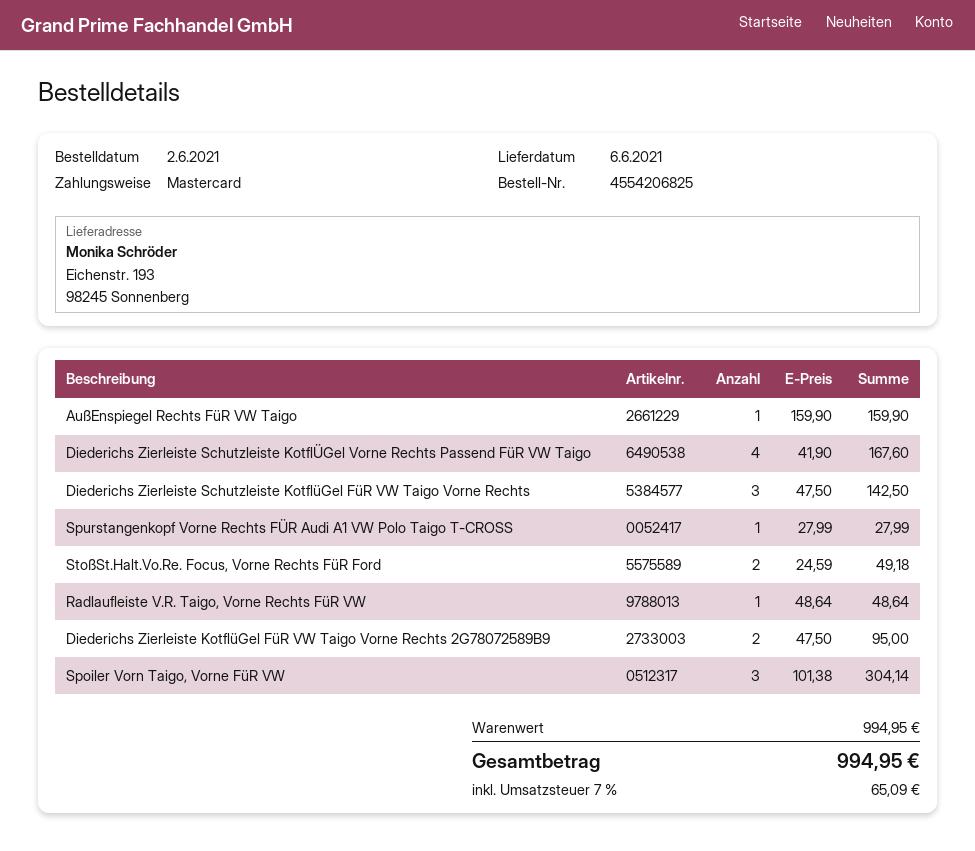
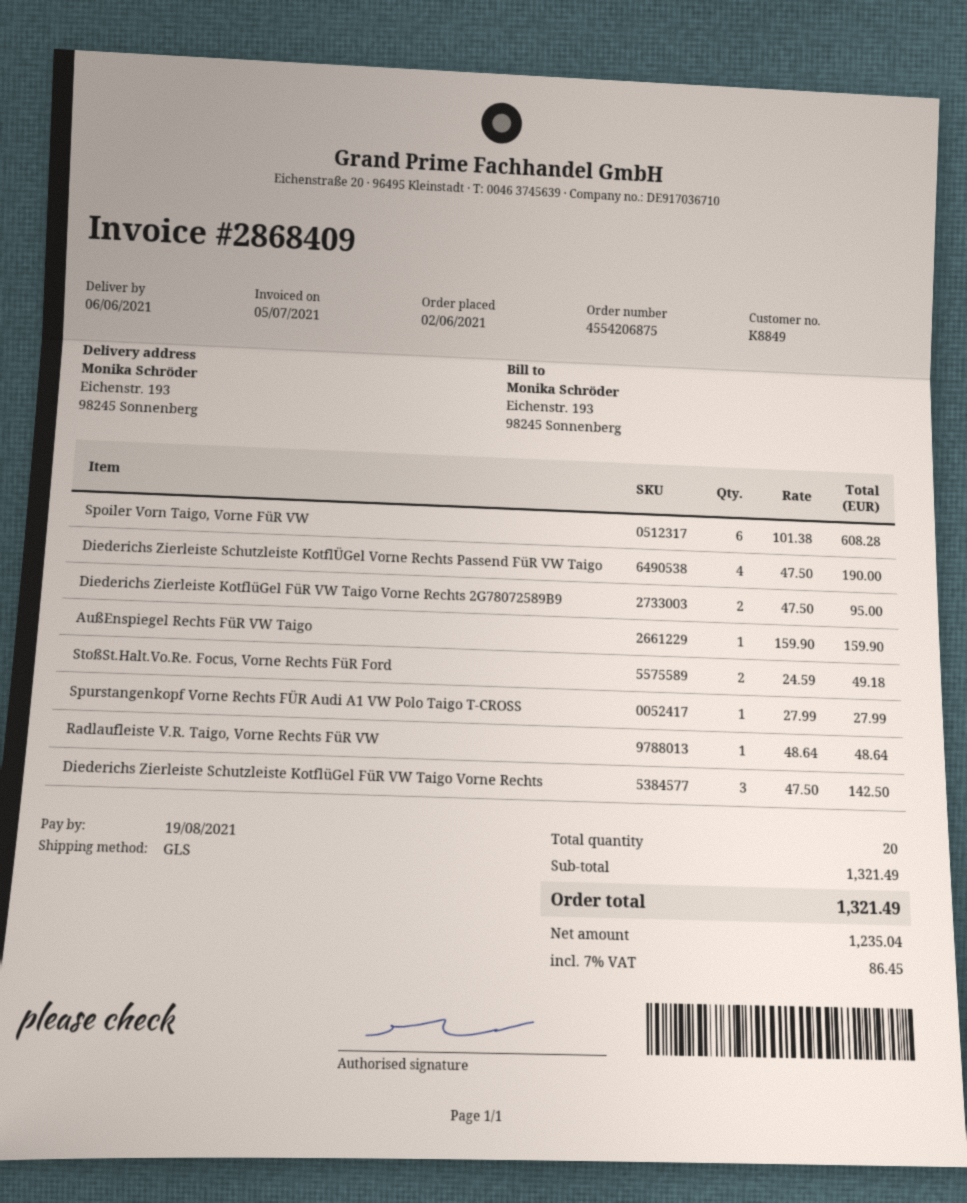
order number: 4554206825 -> 4554206875
Diederichs Zierleiste Schutzleiste KotflÜGel Vorne Rechts Passend FüR VW Taigo: 4 x 41.90 = 167.60 -> 4 x 47.50 = 190.00
Spoiler Vorn Taigo, Vorne FüR VW: 3 x 101.38 = 304.14 -> 6 x 101.38 = 608.28
subtotal: 994.95 -> 1321.49
tax: 7% = 65.09 -> 7% = 86.45
total: 994.95 -> 1321.49

